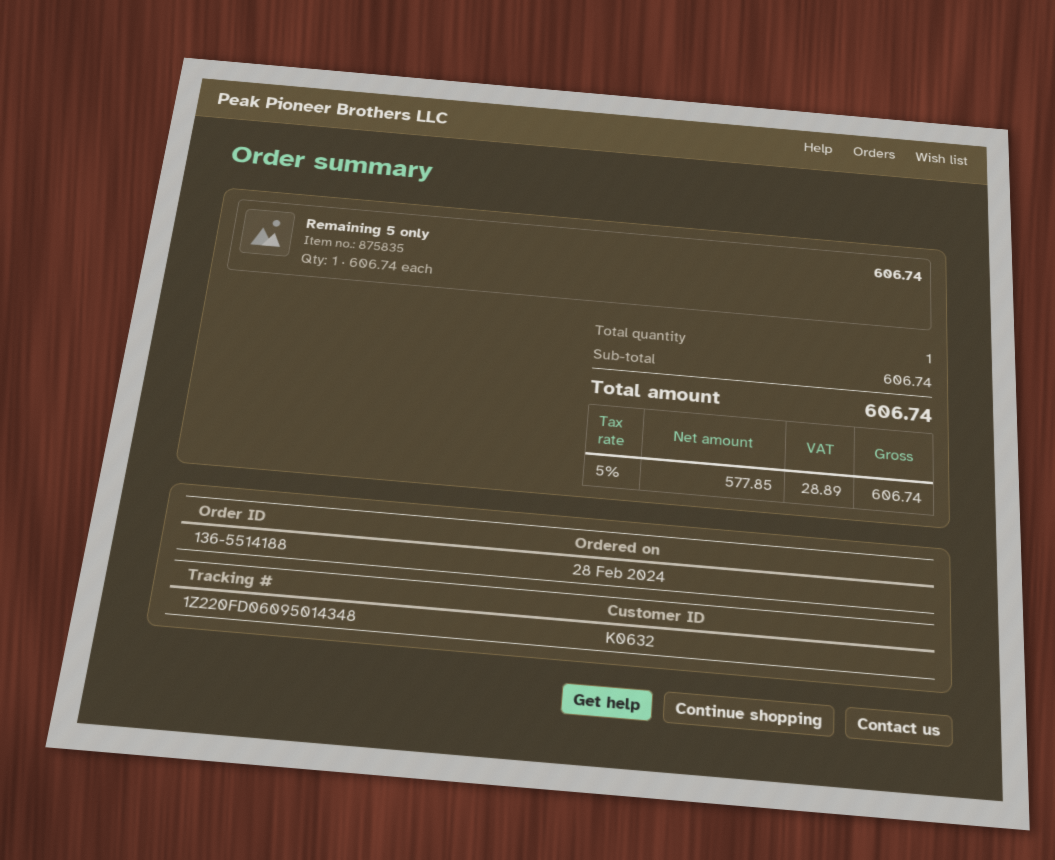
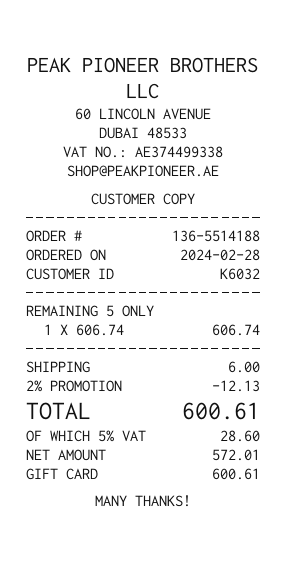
customer number: K0632 -> K6032
discount: none -> 2% = 12.13
shipping: none -> 6.00
net: 577.85 -> 572.01
tax: 5% = 28.89 -> 5% = 28.60
total: 606.74 -> 600.61

